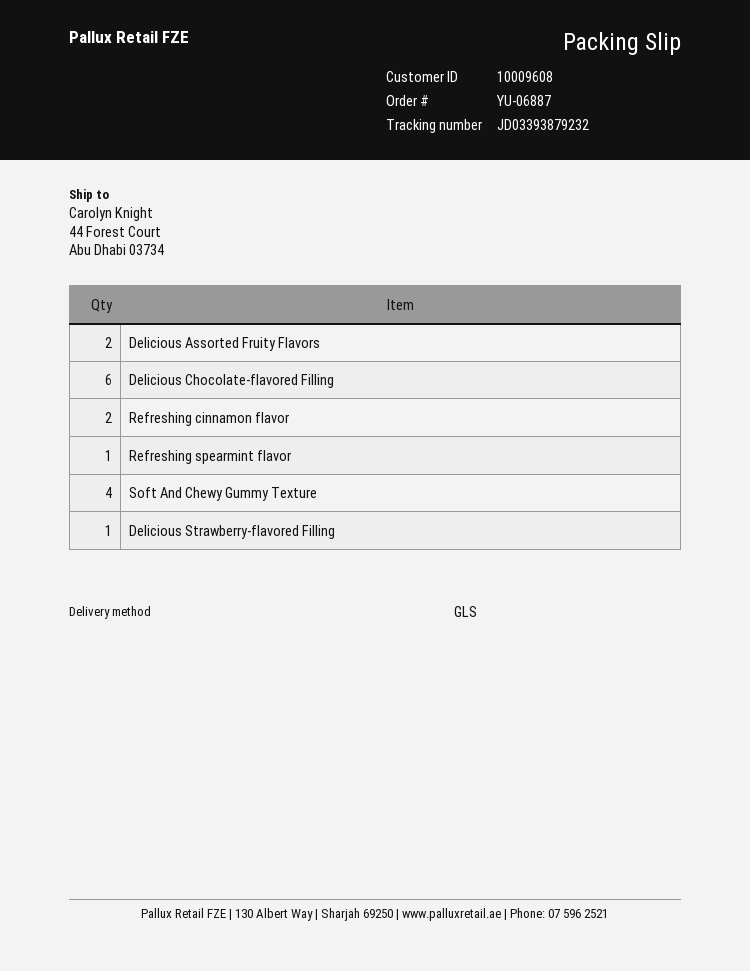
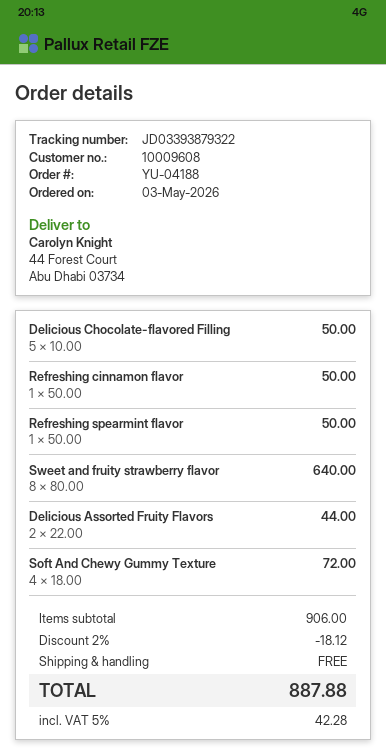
order number: YU-06887 -> YU-04188
tracking number: JD03393879232 -> JD03393879322
Delicious Chocolate-flavored Filling: 6 -> 5
Refreshing cinnamon flavor: 2 -> 1
Delicious Strawberry-flavored Filling: 1 -> none
Sweet and fruity strawberry flavor: none -> 8

